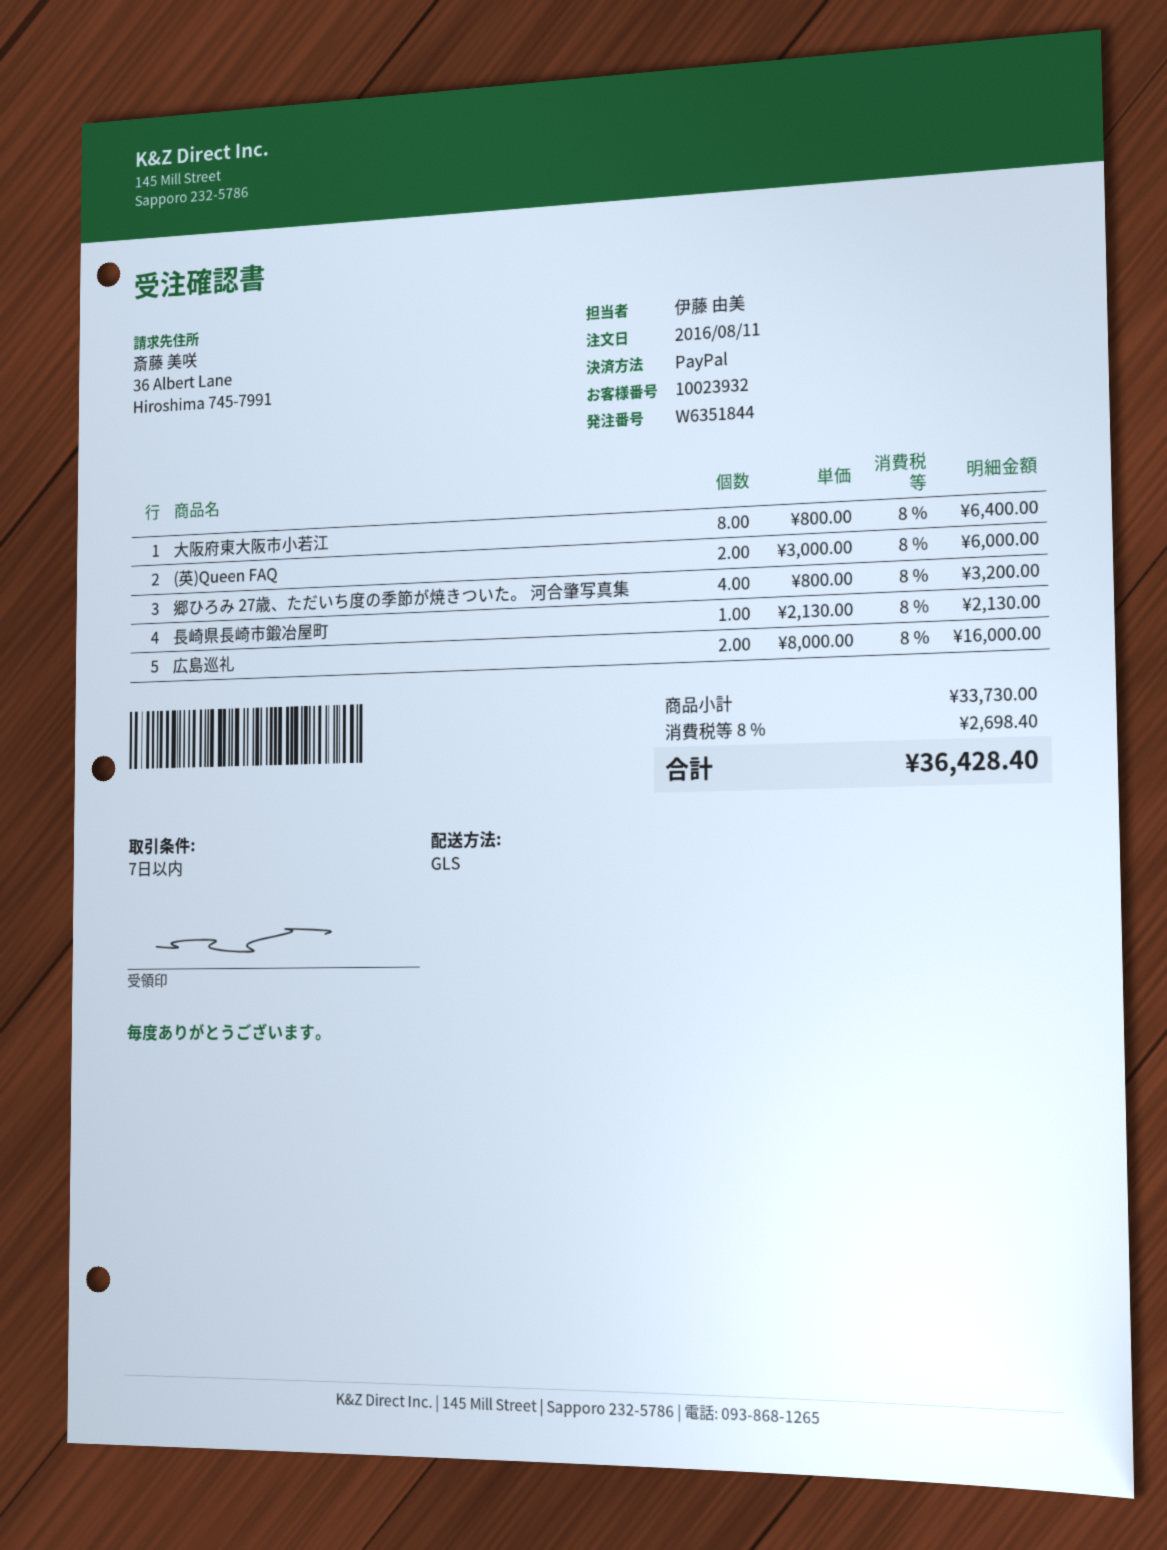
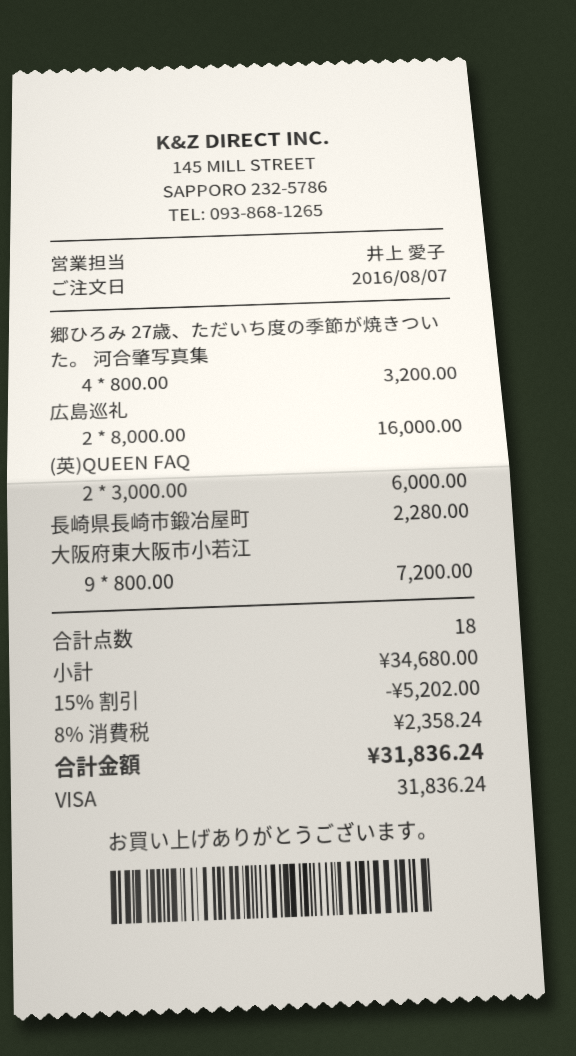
order date: 2016-08-11 -> 2016-08-07
sales rep: 伊藤 由美 -> 井上 愛子
payment method: PayPal -> Visa
大阪府東大阪市小若江: 8 x 800.00 = 6400.00 -> 9 x 800.00 = 7200.00
長崎県長崎市鍛冶屋町: 1 x 2130.00 = 2130.00 -> 1 x 2280.00 = 2280.00
subtotal: 33730.00 -> 34680.00
discount: none -> 15% = 5202.00
tax: 8% = 2698.40 -> 8% = 2358.24
total: 36428.40 -> 31836.24

